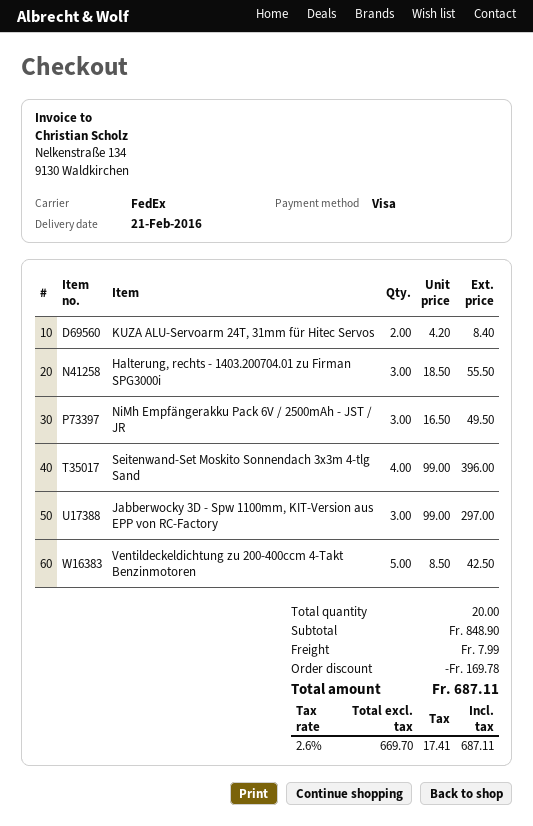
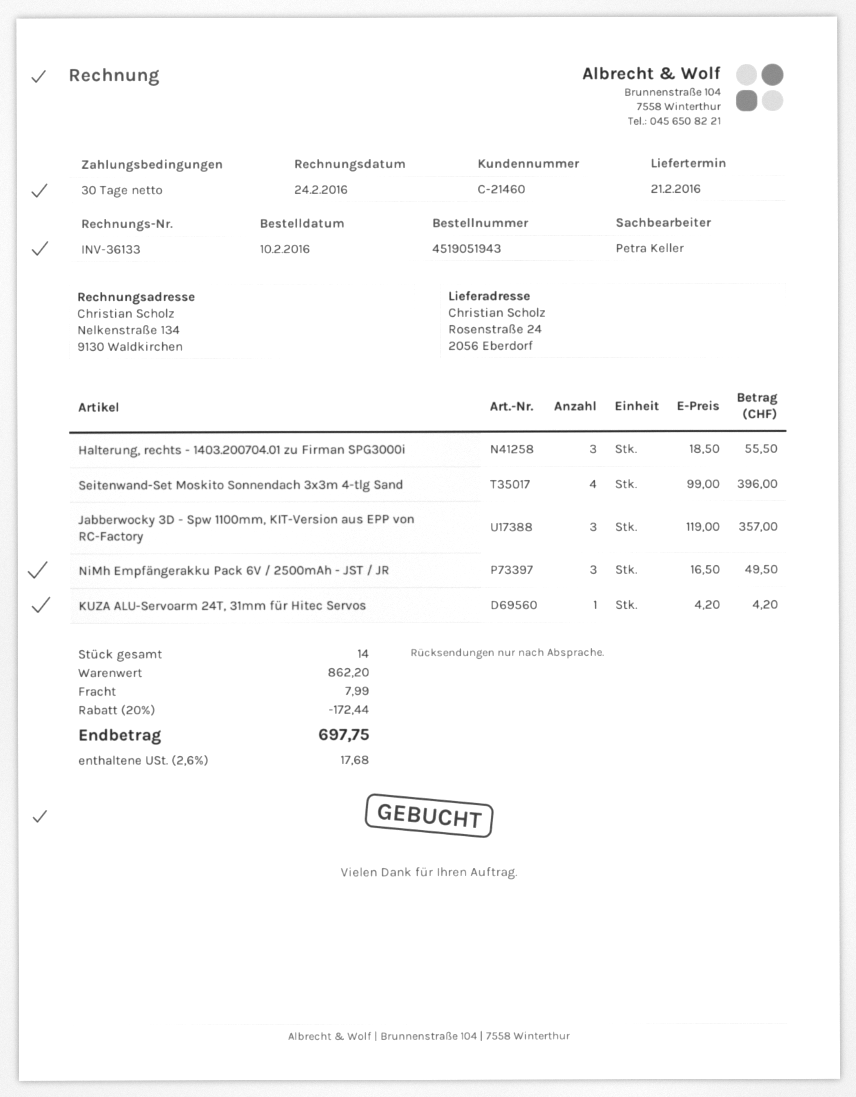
KUZA ALU-Servoarm 24T, 31mm für Hitec Servos: 2 x 4.20 = 8.40 -> 1 x 4.20 = 4.20
Jabberwocky 3D - Spw 1100mm, KIT-Version aus EPP von RC-Factory: 3 x 99.00 = 297.00 -> 3 x 119.00 = 357.00
Ventildeckeldichtung zu 200-400ccm 4-Takt Benzinmotoren: 5 x 8.50 = 42.50 -> none
total quantity: 20 -> 14
subtotal: 848.90 -> 862.20
discount: 169.78 -> 172.44
tax: 2.6% = 17.41 -> 2.6% = 17.68
total: 687.11 -> 697.75

